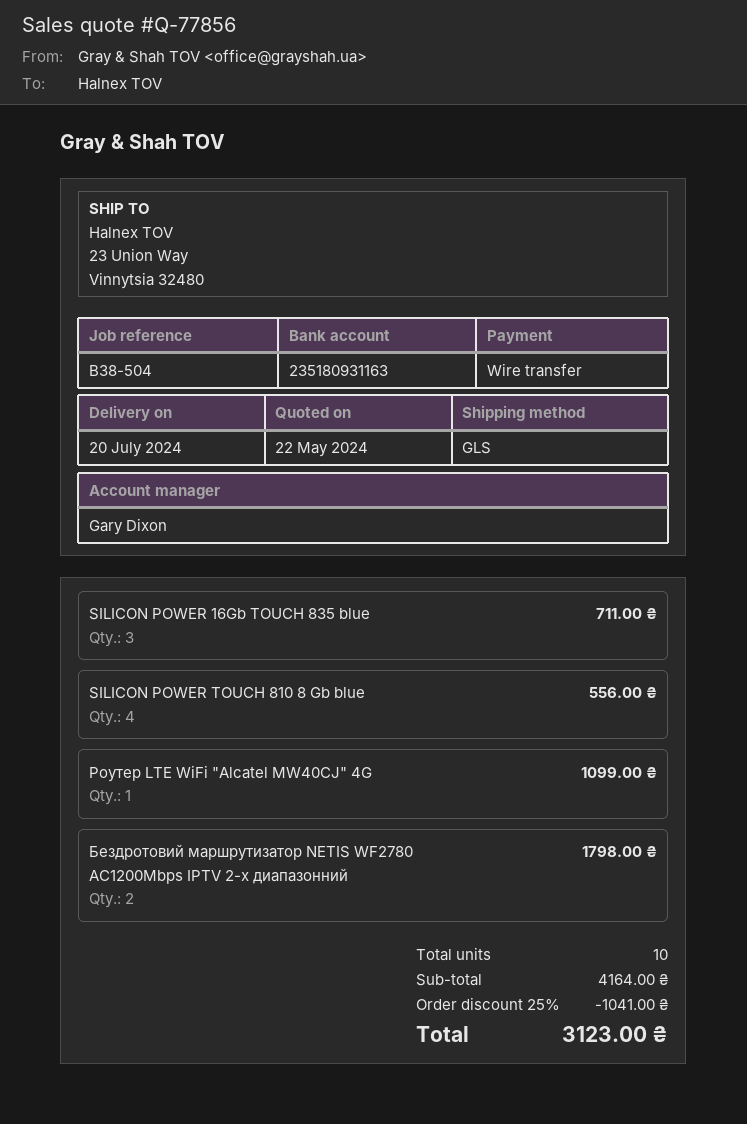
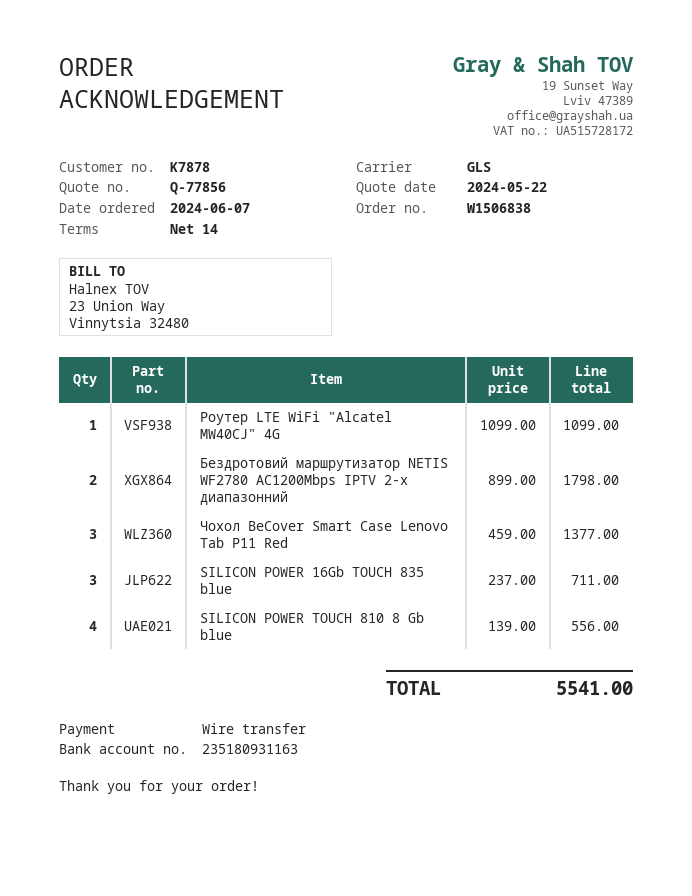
Чохол BeCover Smart Case Lenovo Tab P11 Red: none -> 3 for 1377.00
discount: 25% = 1041.00 -> none
total: 3123.00 -> 5541.00

